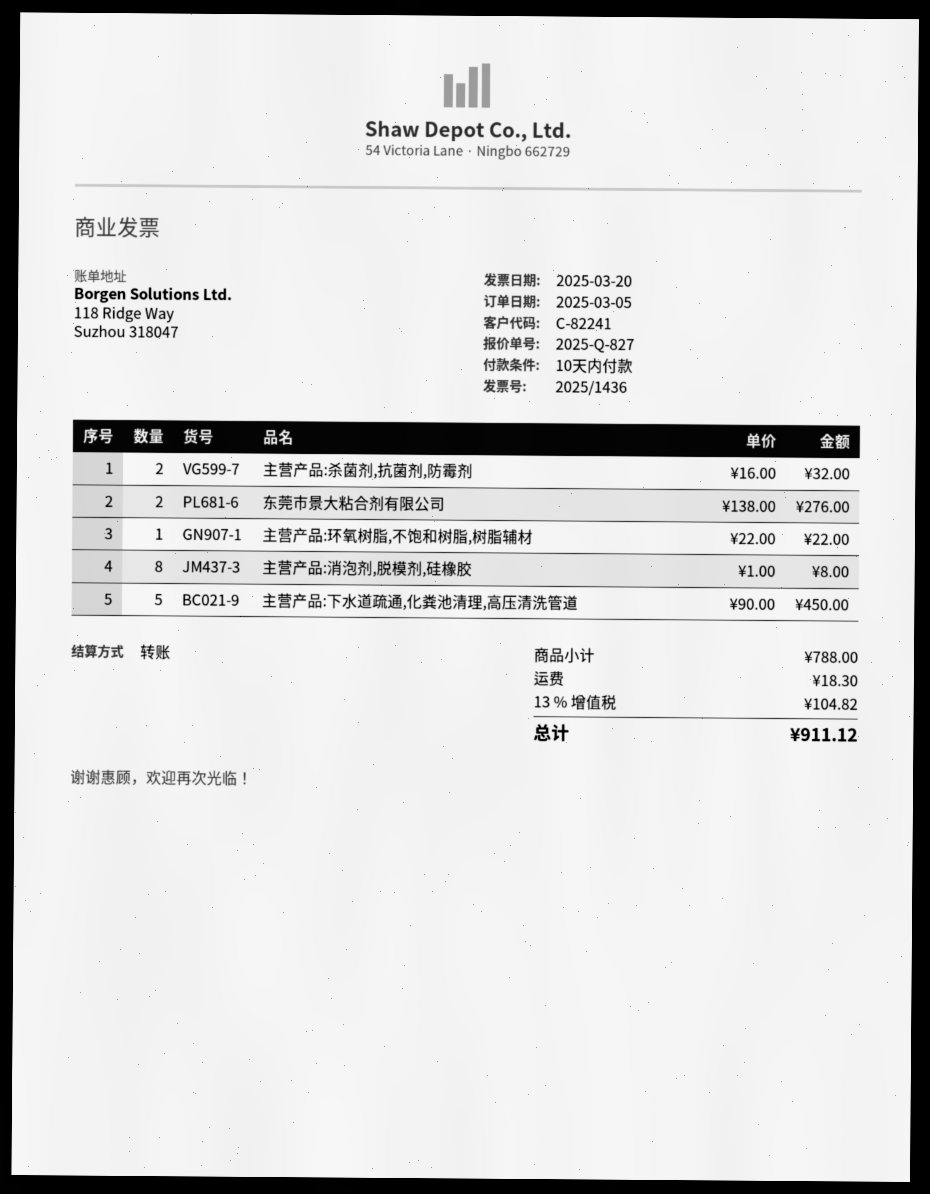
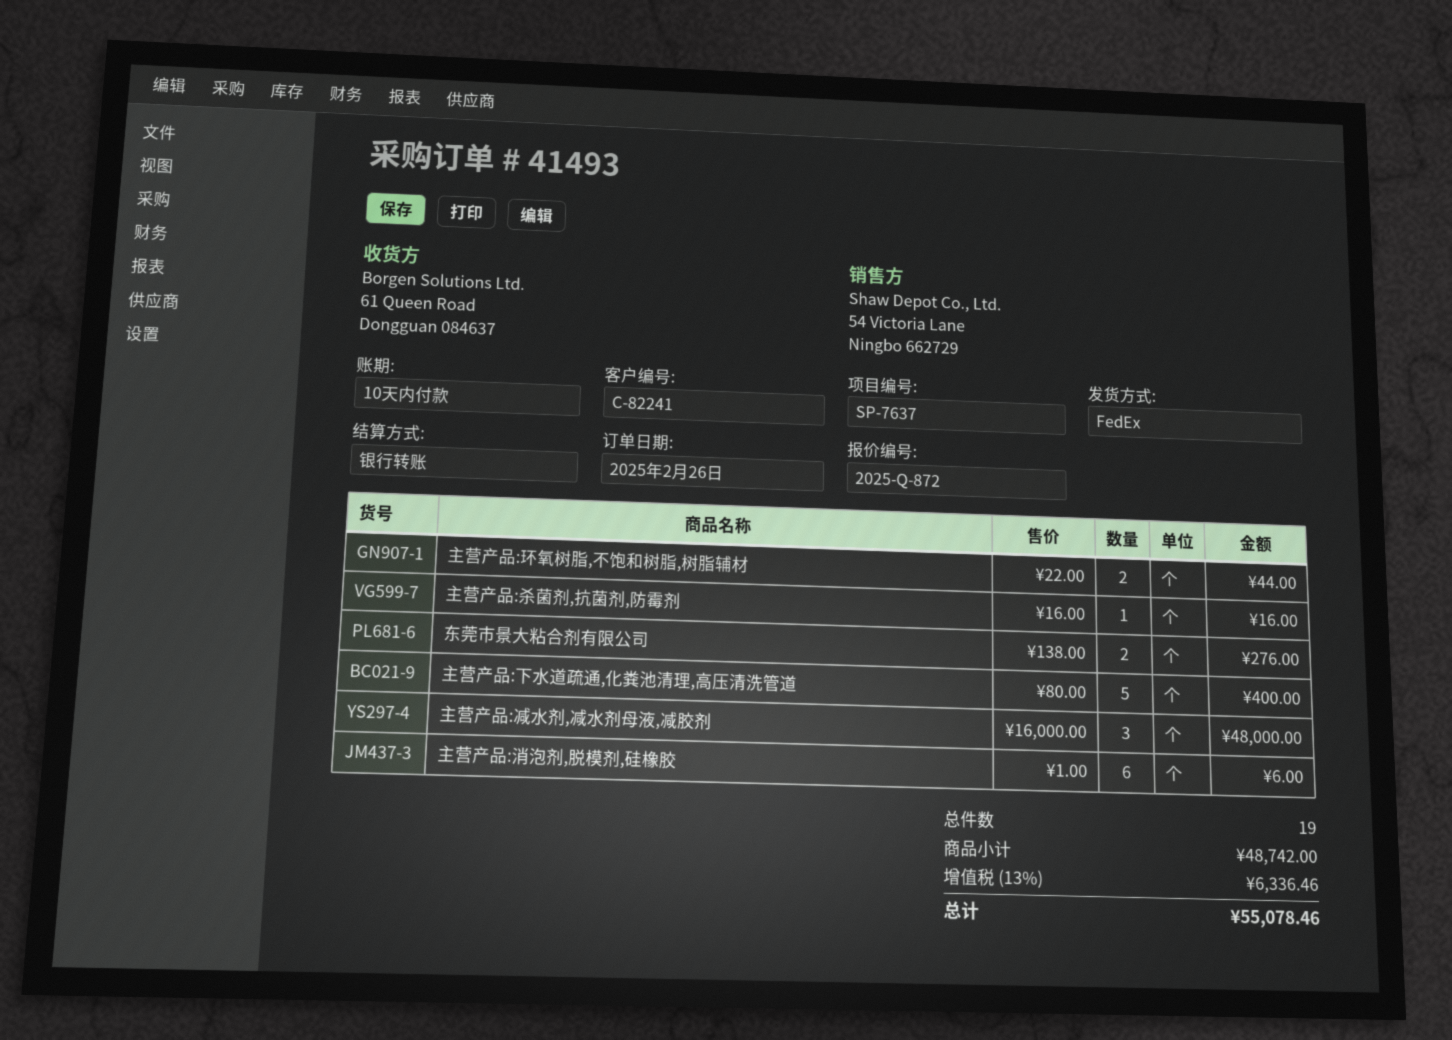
quote number: 2025-Q-827 -> 2025-Q-872
order date: 2025-03-05 -> 2025-02-26
主营产品:杀菌剂,抗菌剂,防霉剂: 2 x 16.00 = 32.00 -> 1 x 16.00 = 16.00
主营产品:环氧树脂,不饱和树脂,树脂辅材: 1 x 22.00 = 22.00 -> 2 x 22.00 = 44.00
主营产品:消泡剂,脱模剂,硅橡胶: 8 x 1.00 = 8.00 -> 6 x 1.00 = 6.00
主营产品:下水道疏通,化粪池清理,高压清洗管道: 5 x 90.00 = 450.00 -> 5 x 80.00 = 400.00
主营产品:减水剂,减水剂母液,减胶剂: none -> 3 x 16000.00 = 48000.00
subtotal: 788.00 -> 48742.00
shipping: 18.30 -> none
tax: 13% = 104.82 -> 13% = 6336.46
total: 911.12 -> 55078.46

